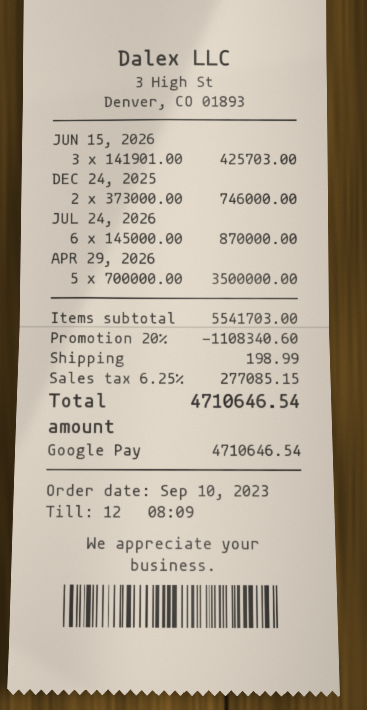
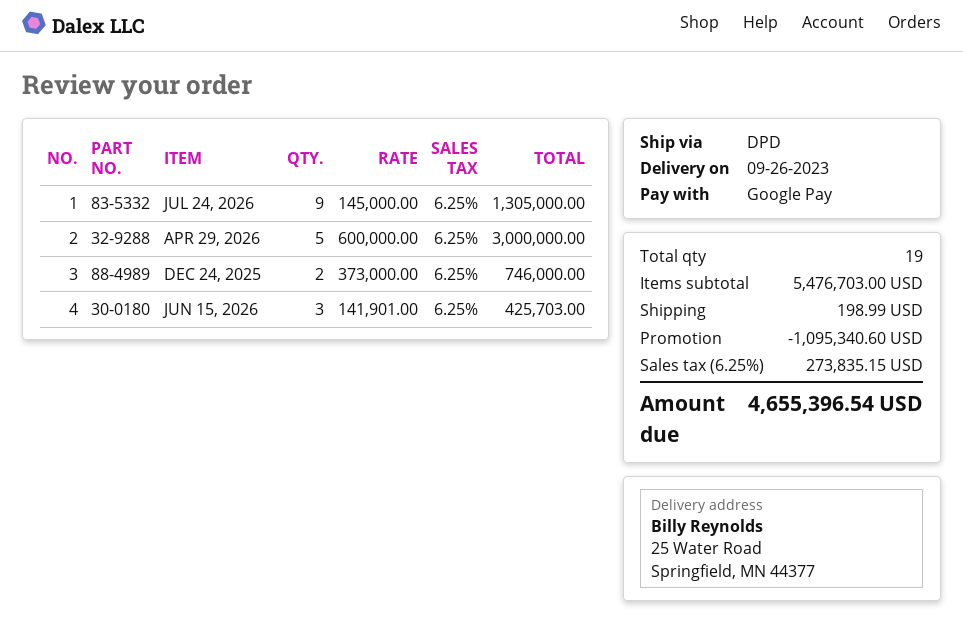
JUL 24, 2026: 6 x 145000.00 = 870000.00 -> 9 x 145000.00 = 1305000.00
APR 29, 2026: 5 x 700000.00 = 3500000.00 -> 5 x 600000.00 = 3000000.00
subtotal: 5541703.00 -> 5476703.00
discount: 1108340.60 -> 1095340.60
tax: 6.25% = 277085.15 -> 6.25% = 273835.15
total: 4710646.54 -> 4655396.54

